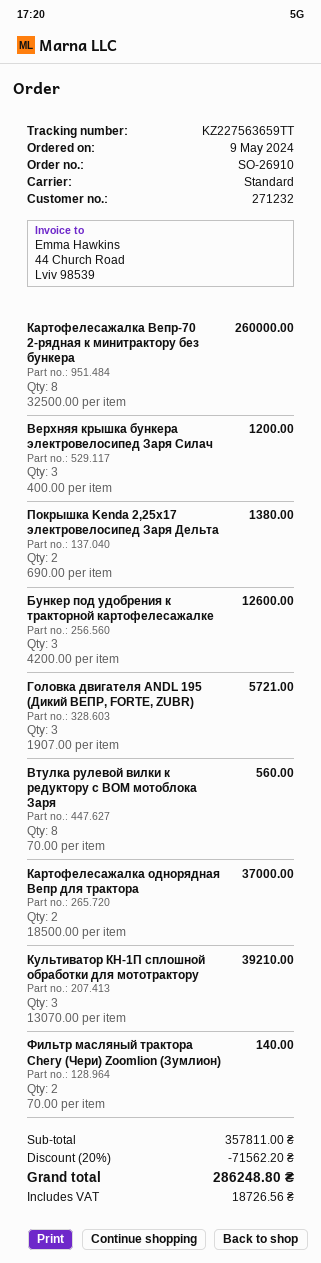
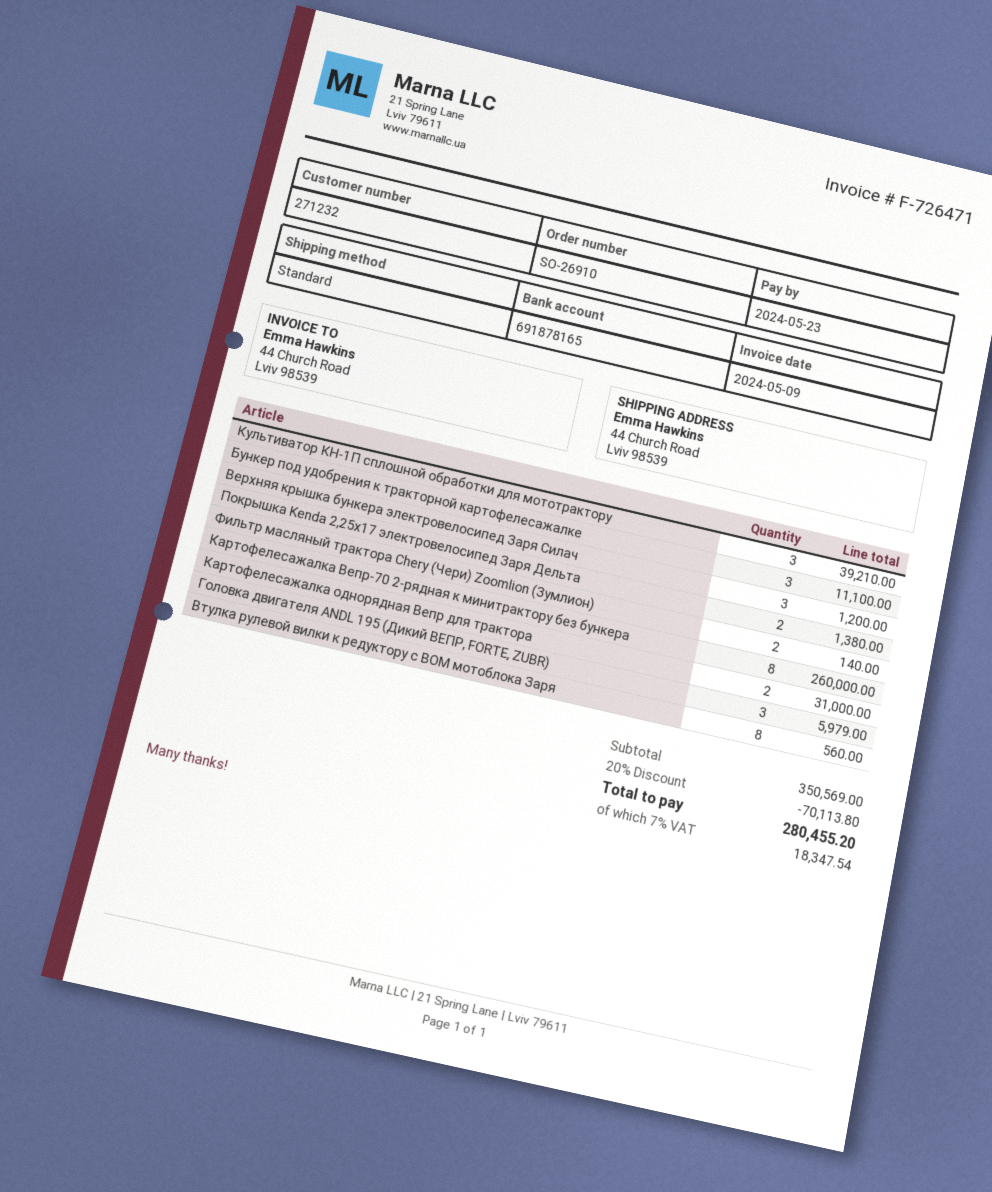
Бункер под удобрения к тракторной картофелесажалке: 3 for 12600.00 -> 3 for 11100.00
Головка двигателя ANDL 195 (Дикий ВЕПР, FORTE, ZUBR): 3 for 5721.00 -> 3 for 5979.00
Картофелесажалка однорядная Вепр для трактора: 2 for 37000.00 -> 2 for 31000.00
subtotal: 357811.00 -> 350569.00
discount: 20% = 71562.20 -> 20% = 70113.80
tax: 18726.56 -> 18347.54
total: 286248.80 -> 280455.20

